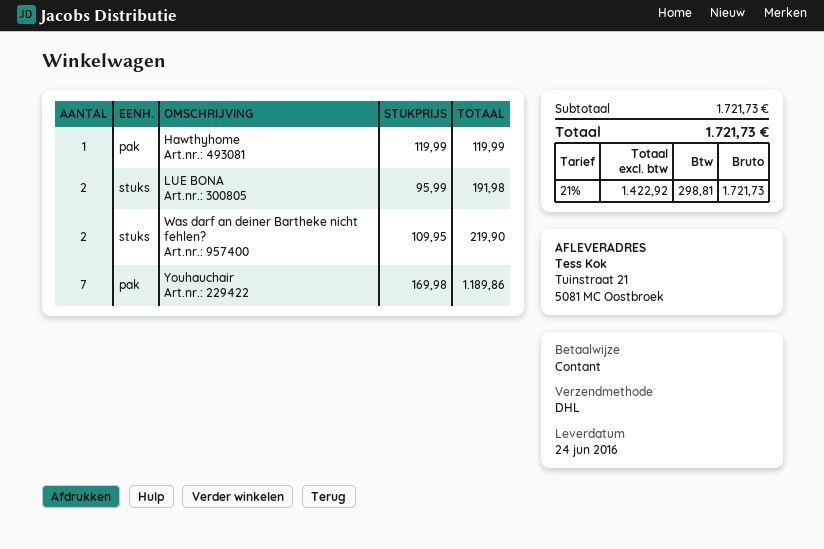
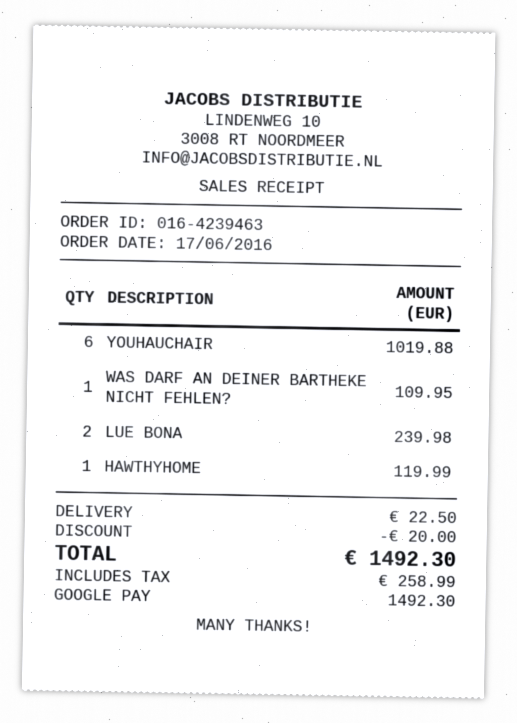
payment method: cash -> Google Pay
LUE BONA: 2 for 191.98 -> 2 for 239.98
Was darf an deiner Bartheke nicht fehlen?: 2 for 219.90 -> 1 for 109.95
Youhauchair: 7 for 1189.86 -> 6 for 1019.88
discount: none -> 20.00
shipping: none -> 22.50
tax: 298.81 -> 258.99
total: 1721.73 -> 1492.30

